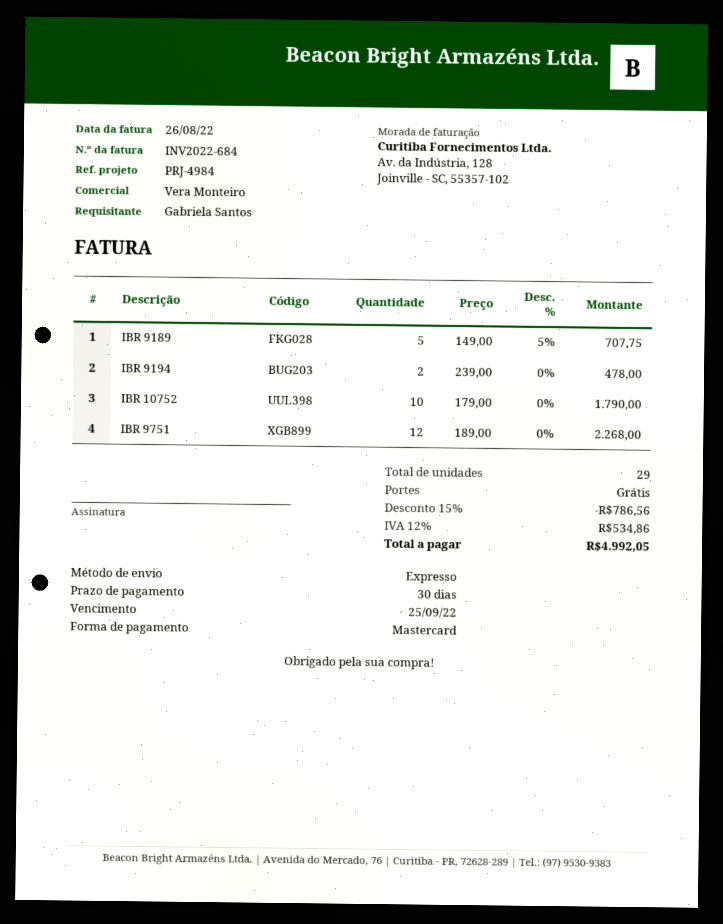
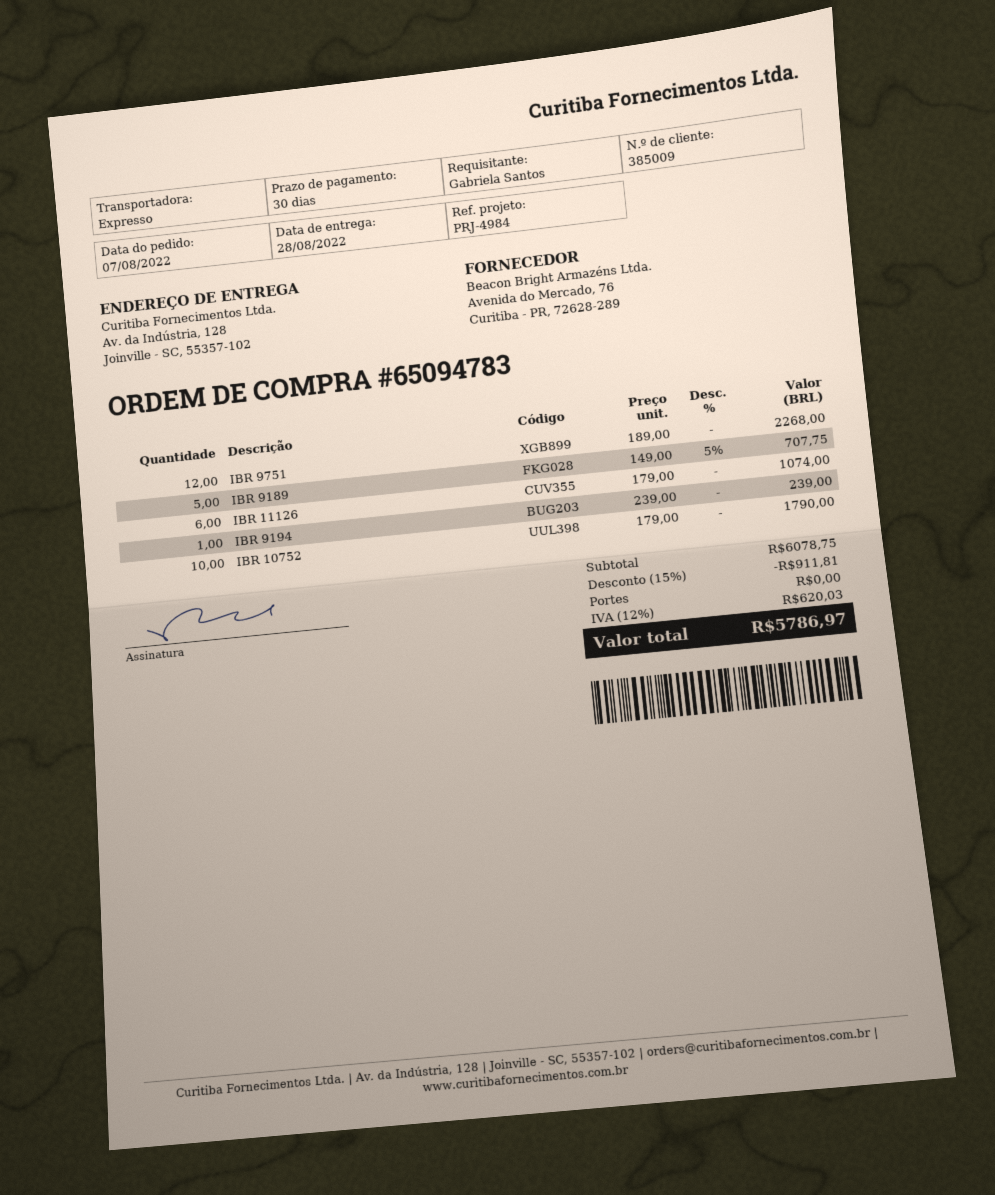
IBR 9194: 2 x 239.00 = 478.00 -> 1 x 239.00 = 239.00
IBR 11126: none -> 6 x 179.00 = 1074.00
discount: 15% = 786.56 -> 15% = 911.81
tax: 12% = 534.86 -> 12% = 620.03
total: 4992.05 -> 5786.97

